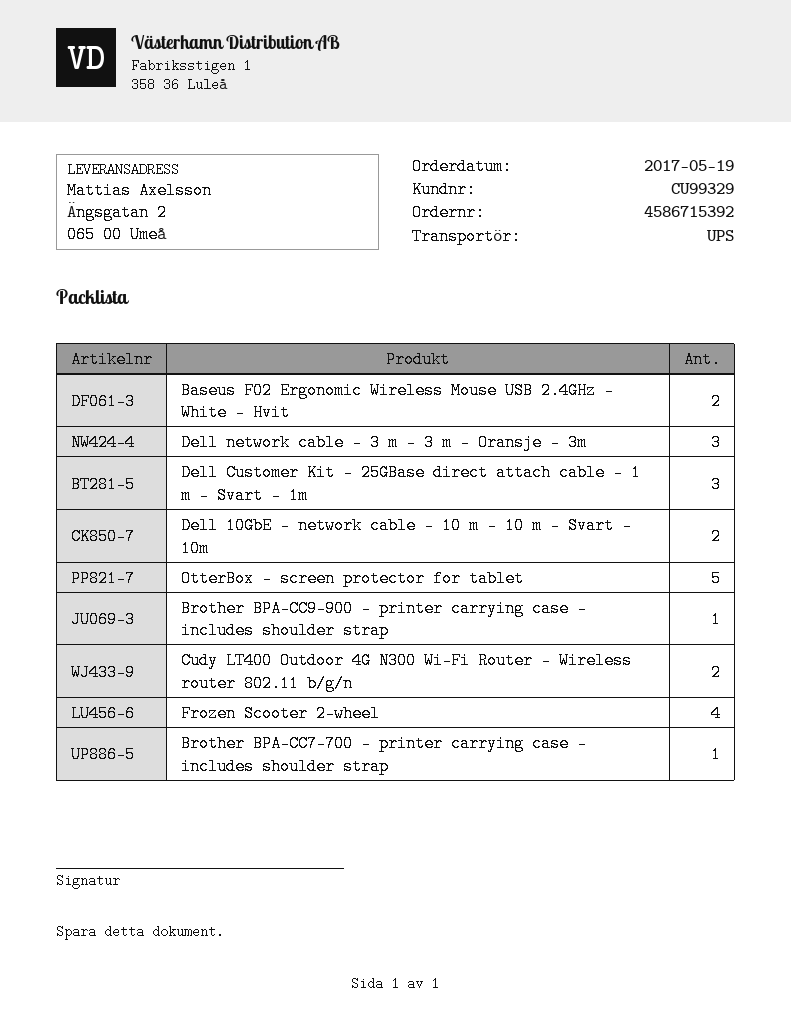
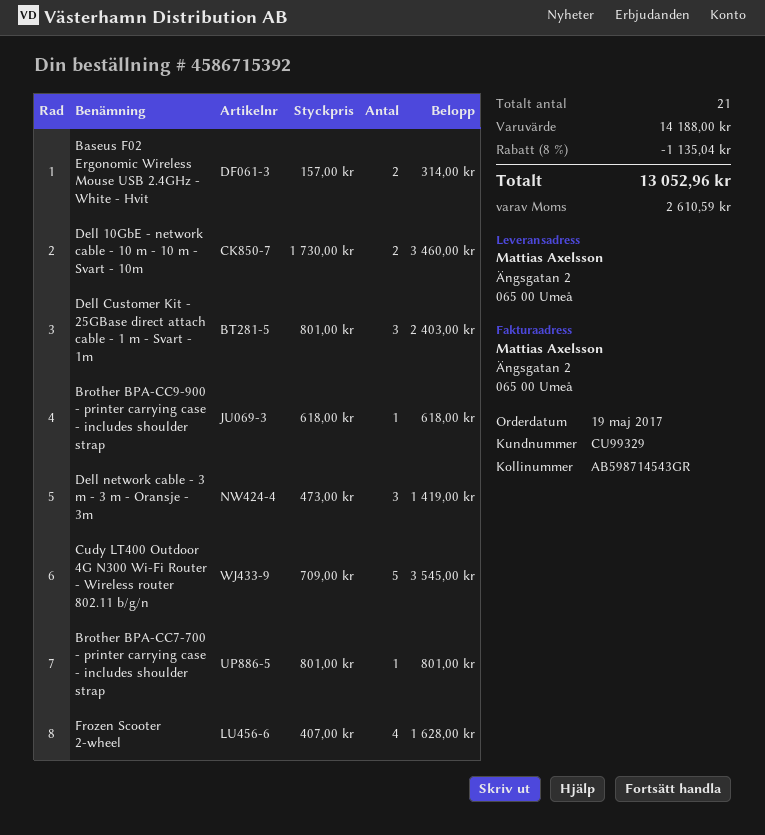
OtterBox - screen protector for tablet: 5 -> none
Cudy LT400 Outdoor 4G N300 Wi-Fi Router - Wireless router 802.11 b/g/n: 2 -> 5

